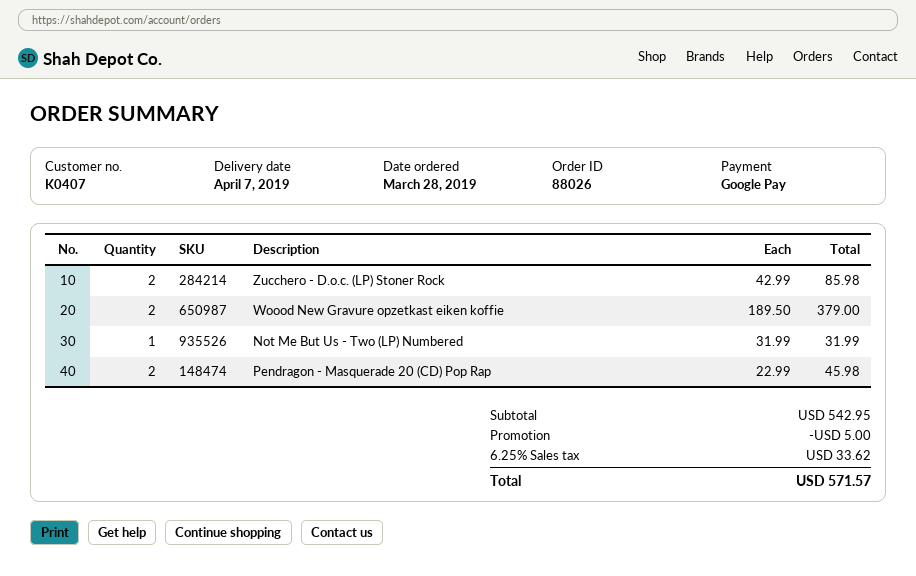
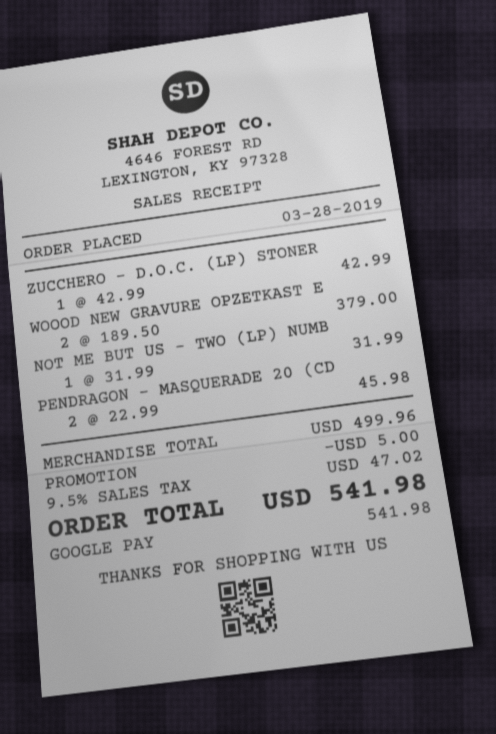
Zucchero - D.o.c. (LP) Stoner Rock: 2 x 42.99 = 85.98 -> 1 x 42.99 = 42.99
subtotal: 542.95 -> 499.96
tax: 6.25% = 33.62 -> 9.5% = 47.02
total: 571.57 -> 541.98

